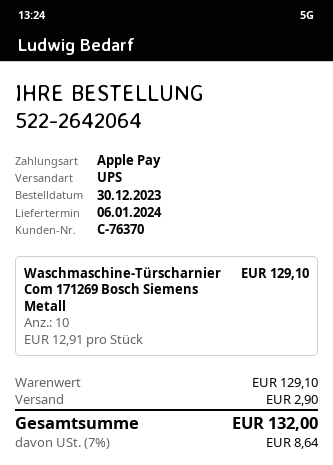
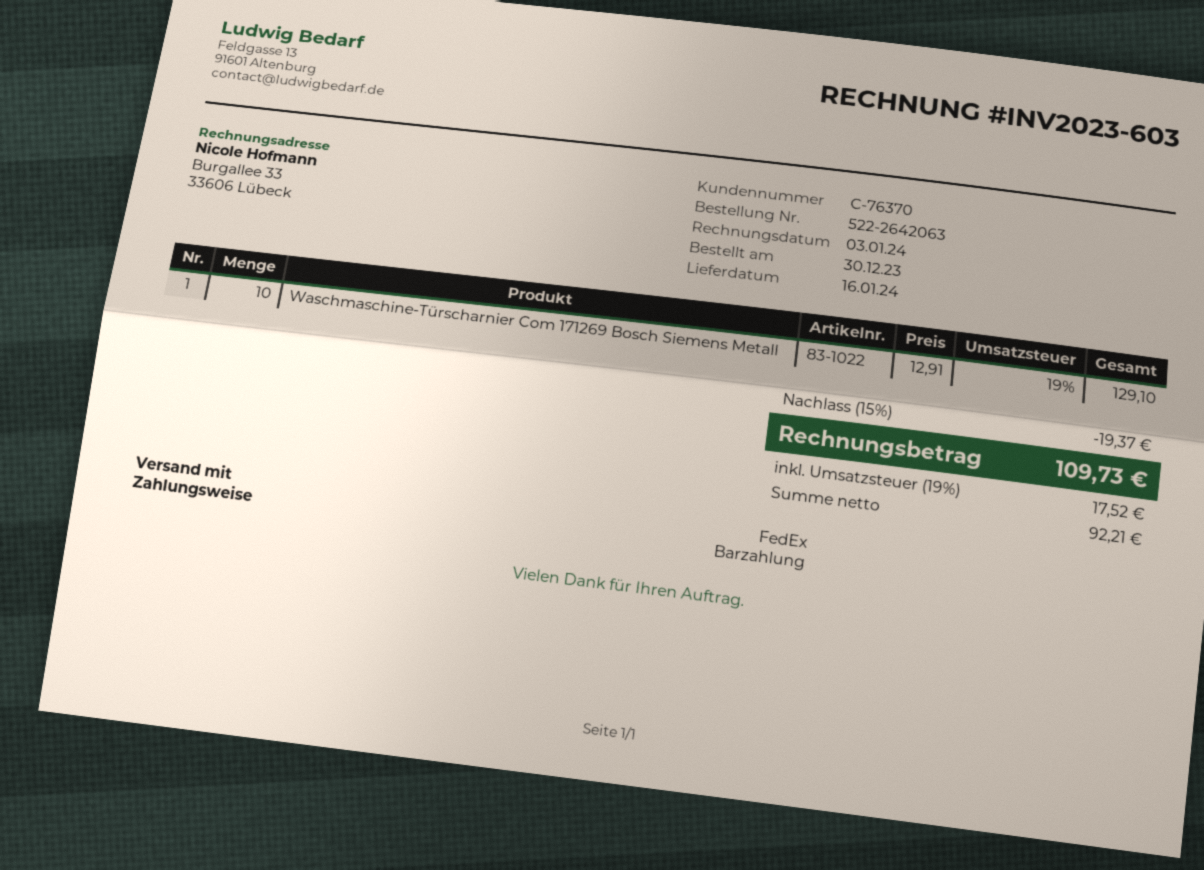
order number: 522-2642064 -> 522-2642063
delivery date: 2024-01-06 -> 2024-01-16
payment method: Apple Pay -> cash
shipping method: UPS -> FedEx
discount: none -> 15% = 19.37
shipping: 2.90 -> none
tax: 7% = 8.64 -> 19% = 17.52
total: 132.00 -> 109.73

